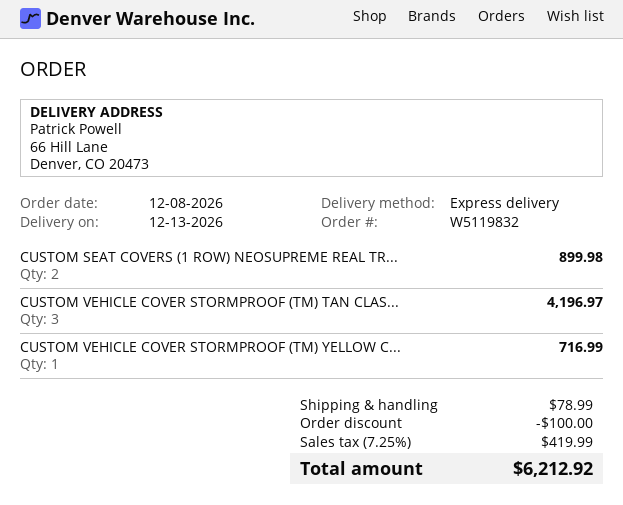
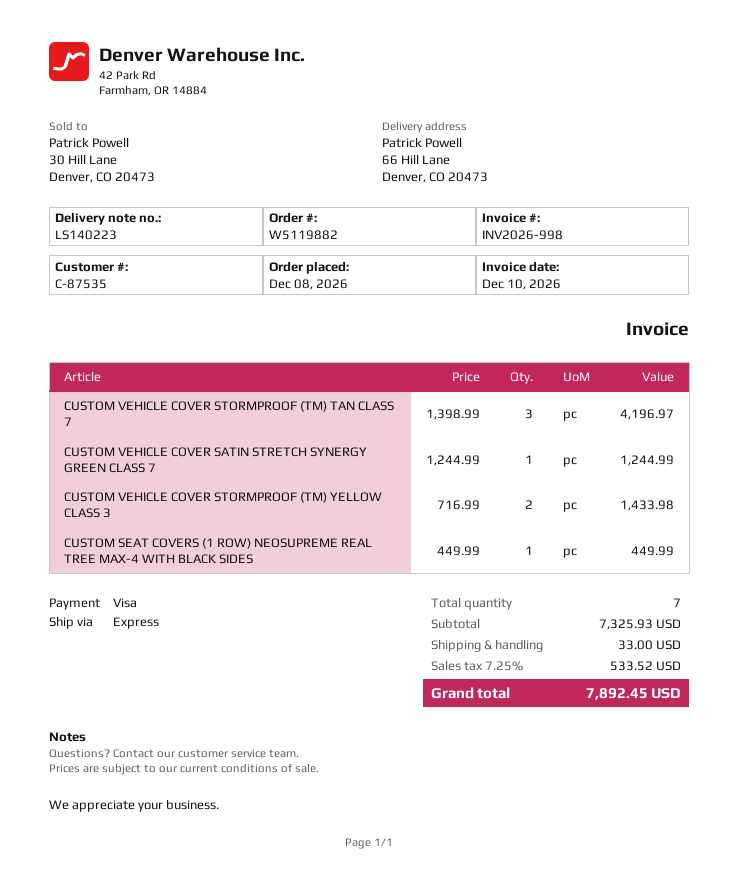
order number: W5119832 -> W5119882
CUSTOM SEAT COVERS (1 ROW) NEOSUPREME REAL TR...: 2 for 899.98 -> 1 for 449.99
CUSTOM VEHICLE COVER STORMPROOF (TM) YELLOW C...: 1 for 716.99 -> 2 for 1433.98
CUSTOM VEHICLE COVER SATIN STRETCH SYNERGY GREEN CLASS 7: none -> 1 for 1244.99
discount: 100.00 -> none
shipping: 78.99 -> 33.00
tax: 7.25% = 419.99 -> 7.25% = 533.52
total: 6212.92 -> 7892.45

